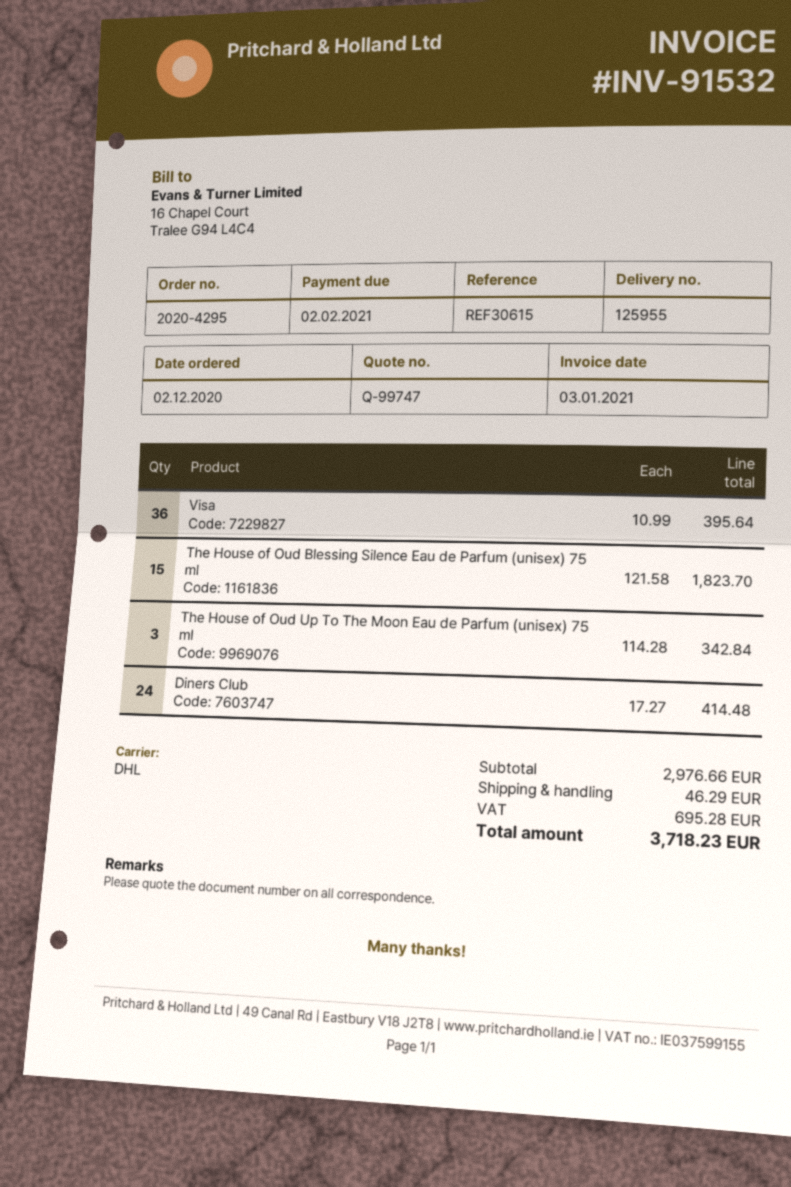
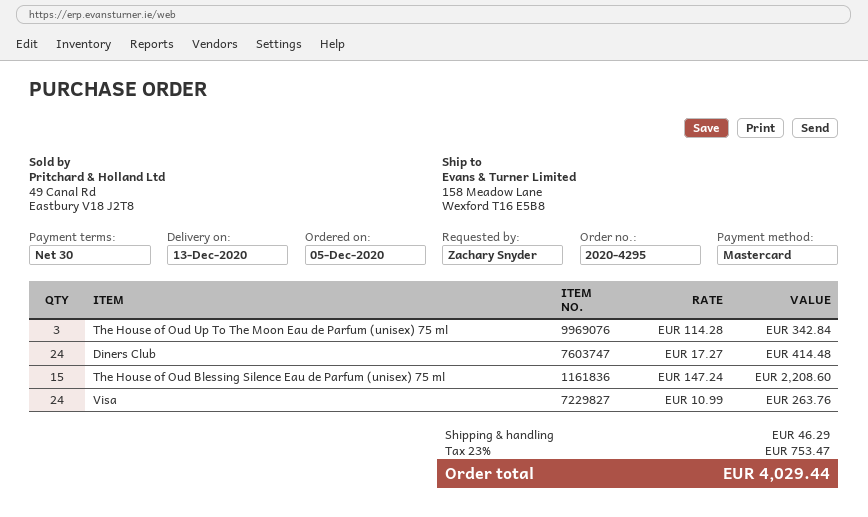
order date: 2020-12-02 -> 2020-12-05
Visa: 36 x 10.99 = 395.64 -> 24 x 10.99 = 263.76
The House of Oud Blessing Silence Eau de Parfum (unisex) 75 ml: 15 x 121.58 = 1823.70 -> 15 x 147.24 = 2208.60
tax: 695.28 -> 753.47
total: 3718.23 -> 4029.44

